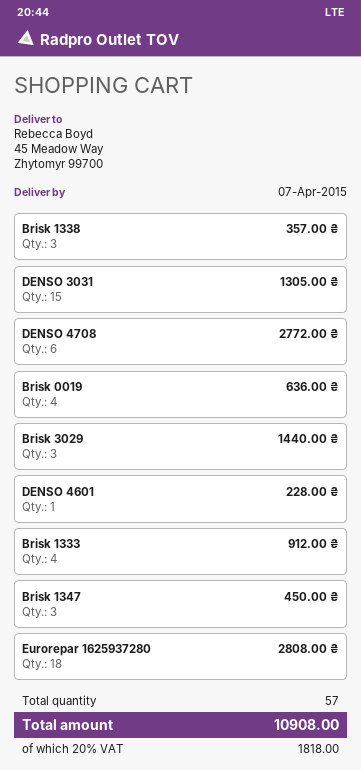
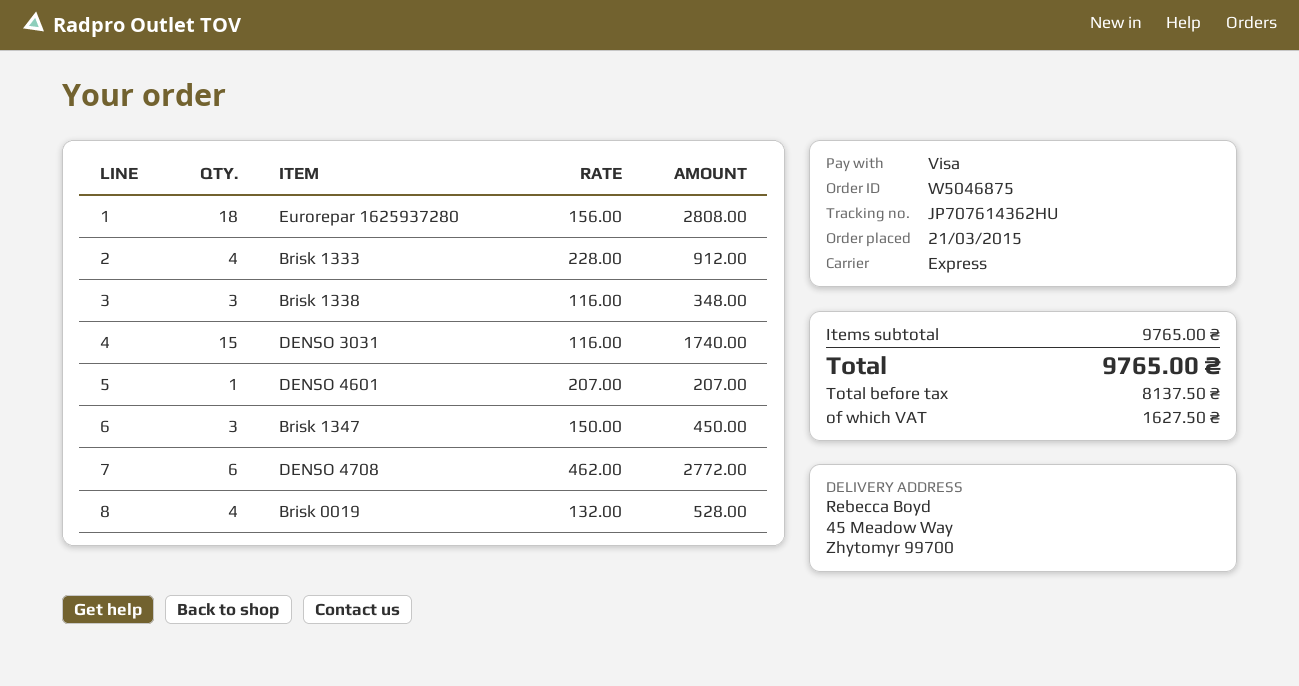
Brisk 1338: 3 for 357.00 -> 3 for 348.00
DENSO 3031: 15 for 1305.00 -> 15 for 1740.00
Brisk 0019: 4 for 636.00 -> 4 for 528.00
Brisk 3029: 3 for 1440.00 -> none
DENSO 4601: 1 for 228.00 -> 1 for 207.00
tax: 1818.00 -> 1627.50
total: 10908.00 -> 9765.00

